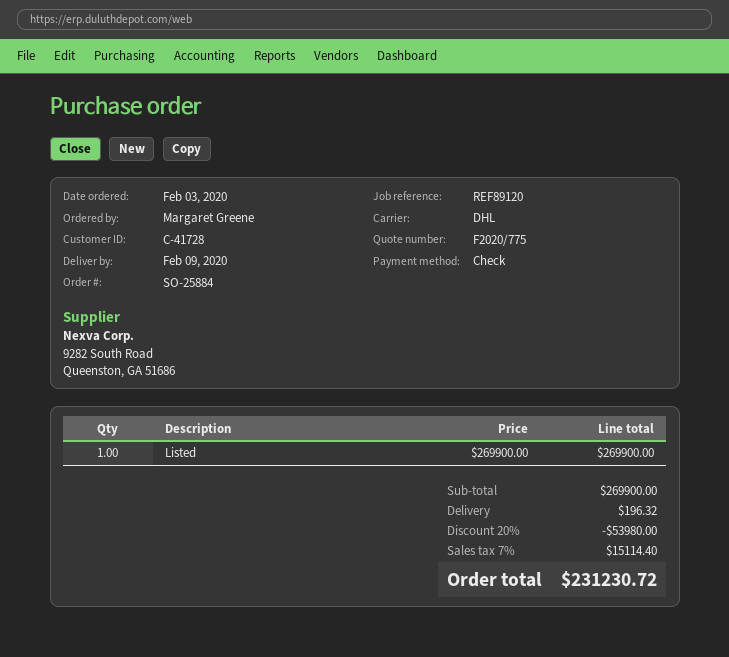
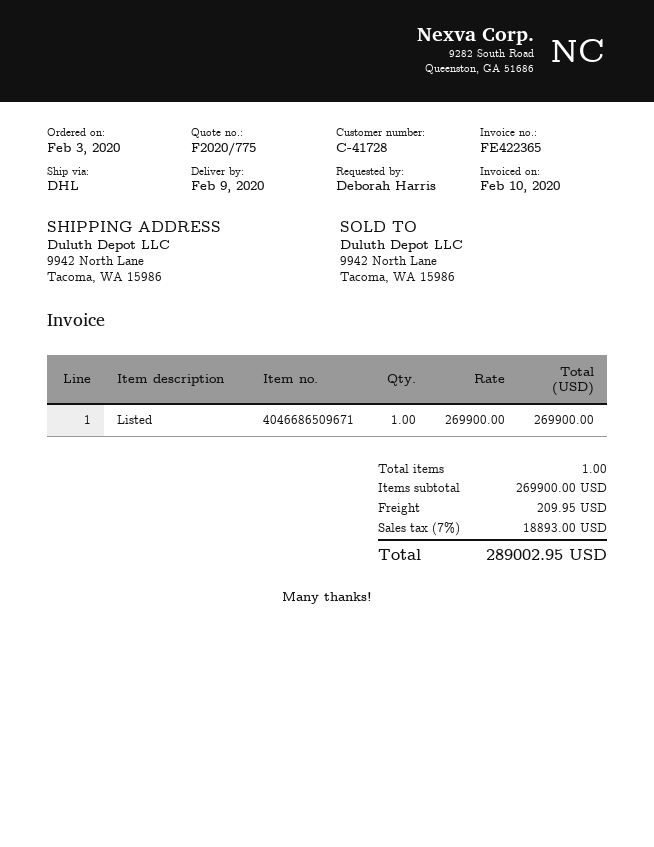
ordered by: Margaret Greene -> Deborah Harris
discount: 20% = 53980.00 -> none
shipping: 196.32 -> 209.95
tax: 7% = 15114.40 -> 7% = 18893.00
total: 231230.72 -> 289002.95

